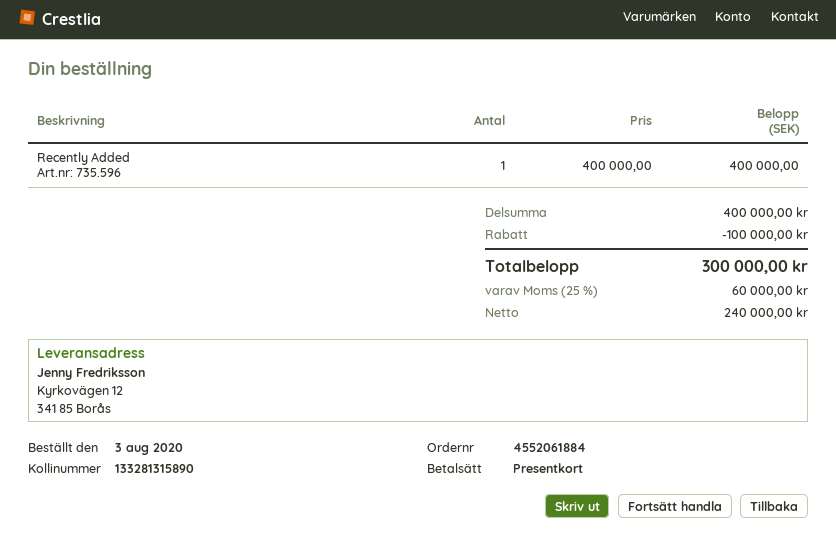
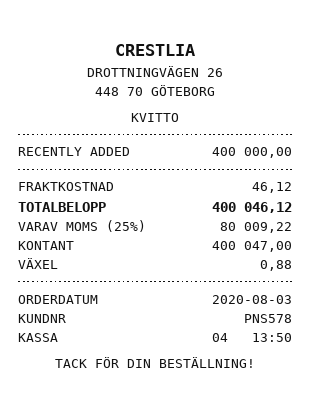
payment method: gift card -> cash
discount: 100000.00 -> none
shipping: none -> 46.12
tax: 25% = 60000.00 -> 25% = 80009.22
total: 300000.00 -> 400046.12

